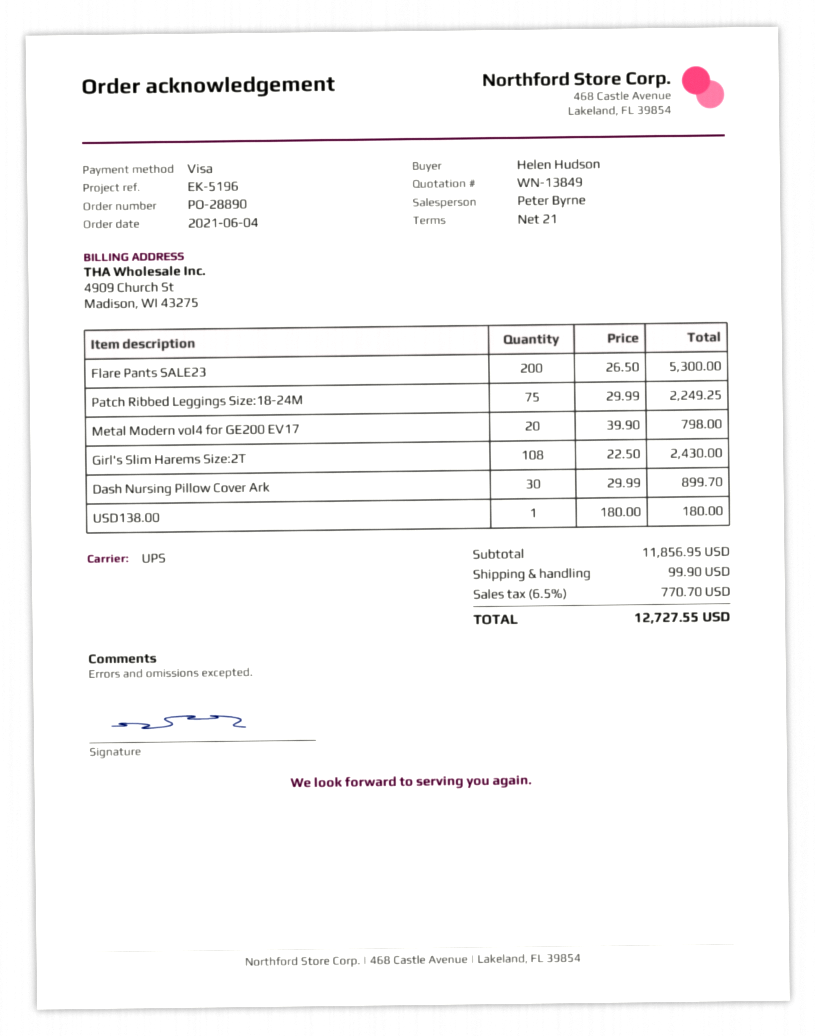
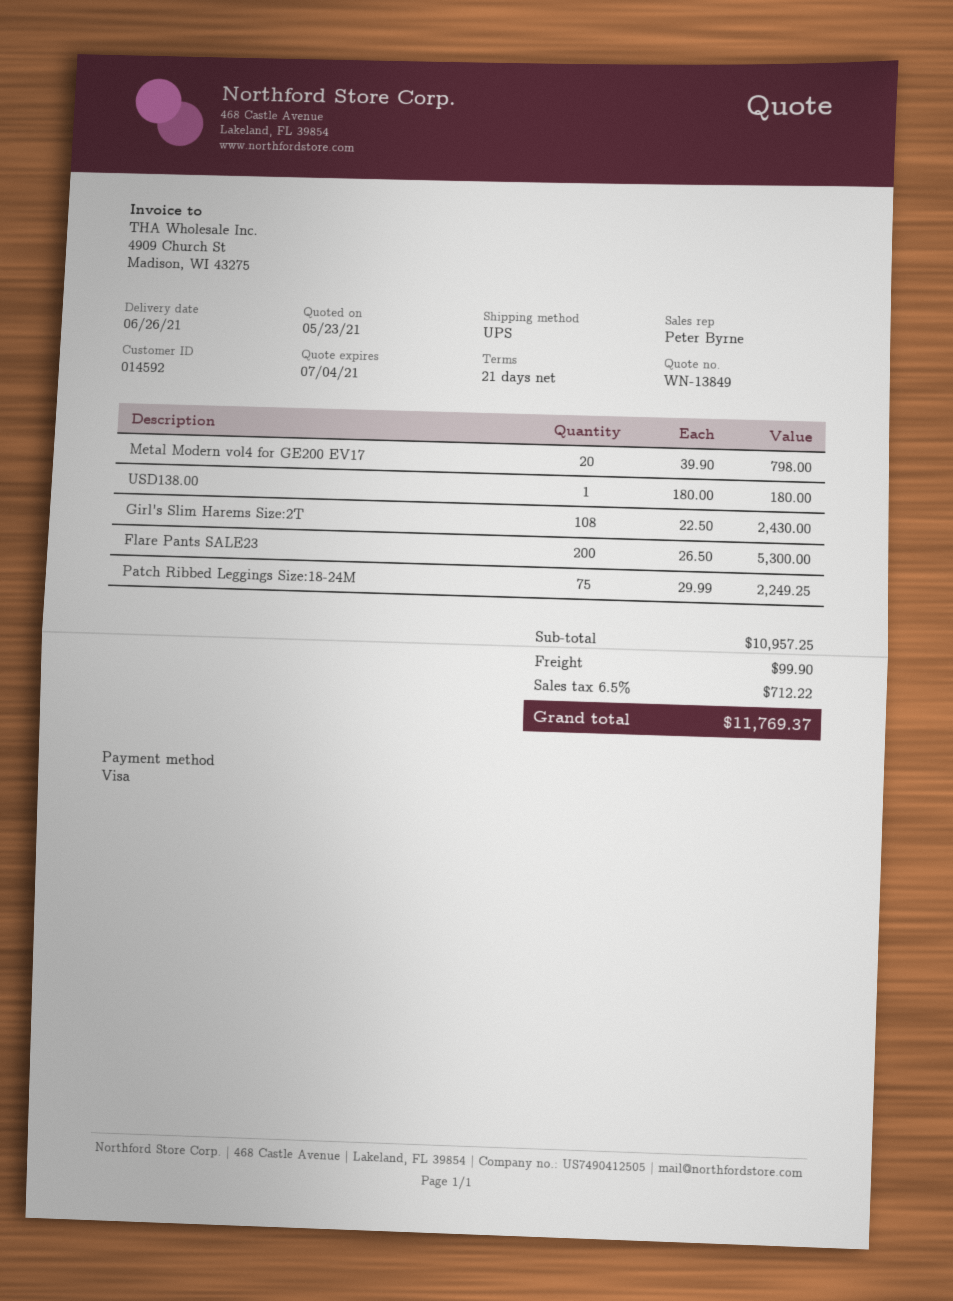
Dash Nursing Pillow Cover Ark: 30 x 29.99 = 899.70 -> none
subtotal: 11856.95 -> 10957.25
tax: 6.5% = 770.70 -> 6.5% = 712.22
total: 12727.55 -> 11769.37

